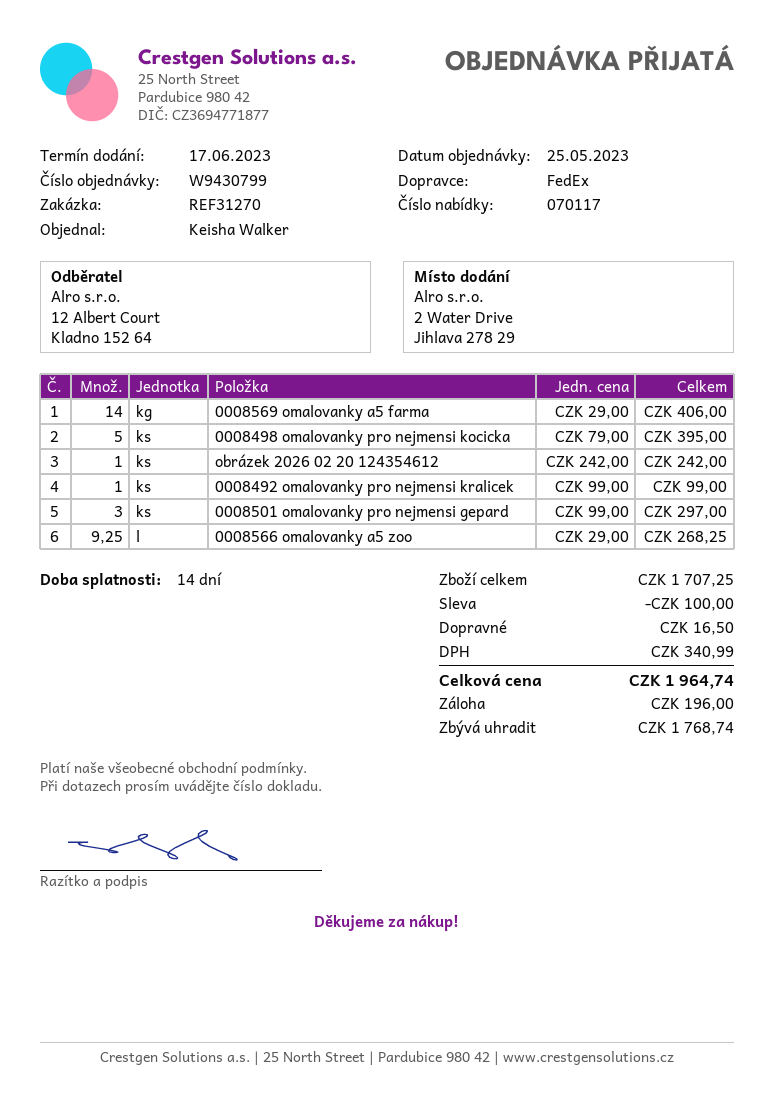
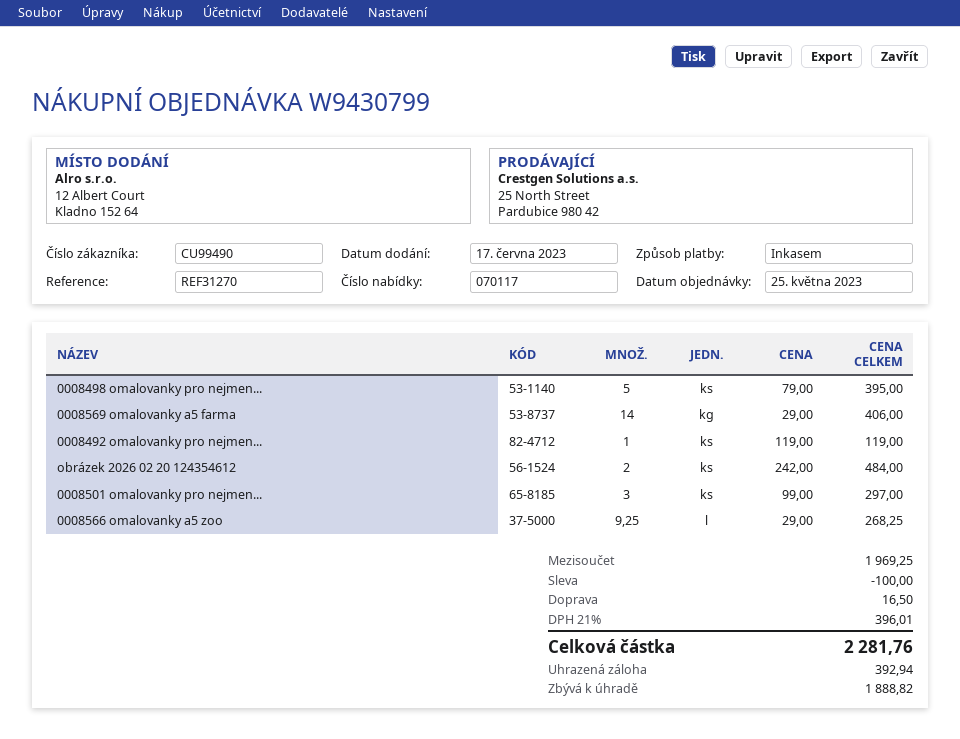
ship to: 2 Water Drive, Jihlava 278 29 -> 12 Albert Court, Kladno 152 64
obrázek 2026 02 20 124354612: 1 x 242.00 = 242.00 -> 2 x 242.00 = 484.00
0008492 omalovanky pro nejmensi kralicek: 1 x 99.00 = 99.00 -> 1 x 119.00 = 119.00
subtotal: 1707.25 -> 1969.25
tax: 340.99 -> 396.01
total: 1964.74 -> 2281.76
deposit: 196.00 -> 392.94
balance: 1768.74 -> 1888.82

